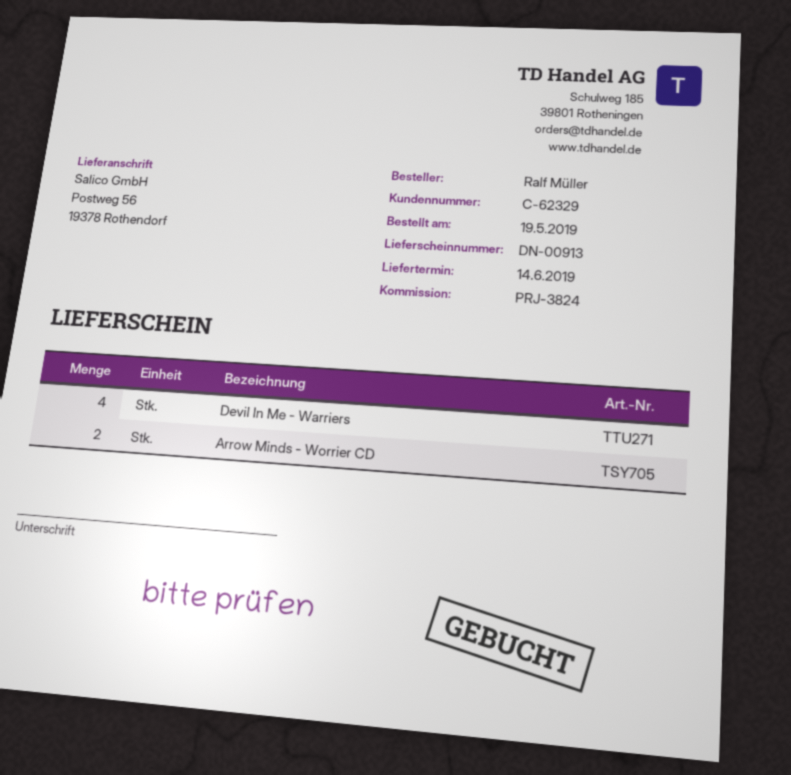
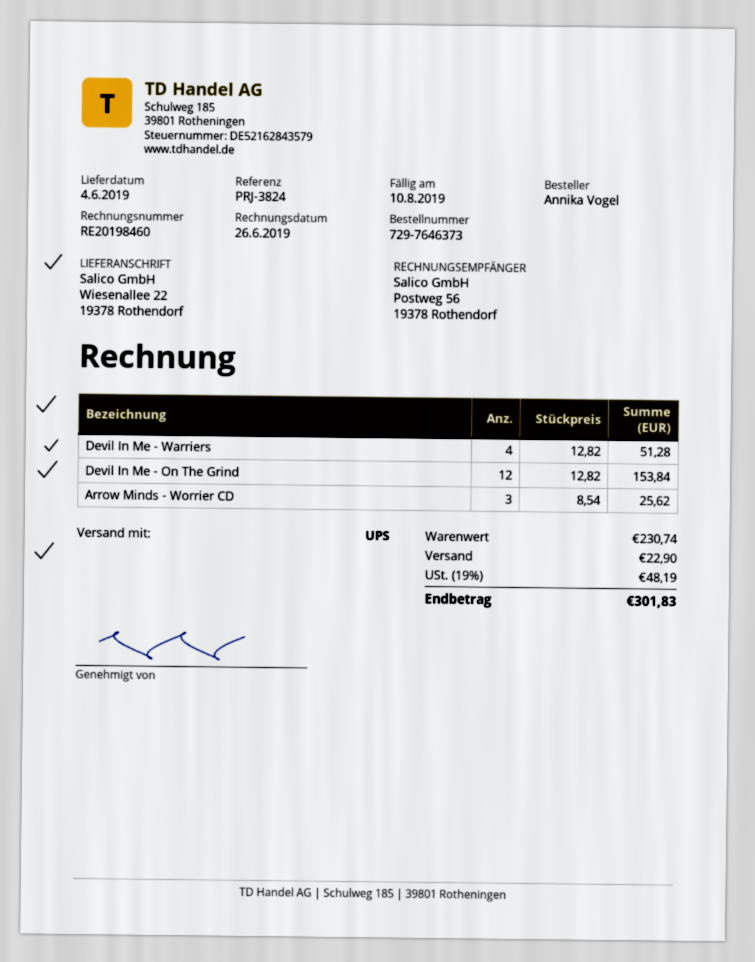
delivery date: 2019-06-14 -> 2019-06-04
ordered by: Ralf Müller -> Annika Vogel
ship to: Postweg 56, 19378 Rothendorf -> Wiesenallee 22, 19378 Rothendorf
Arrow Minds - Worrier CD: 2 -> 3
Devil In Me - On The Grind: none -> 12

